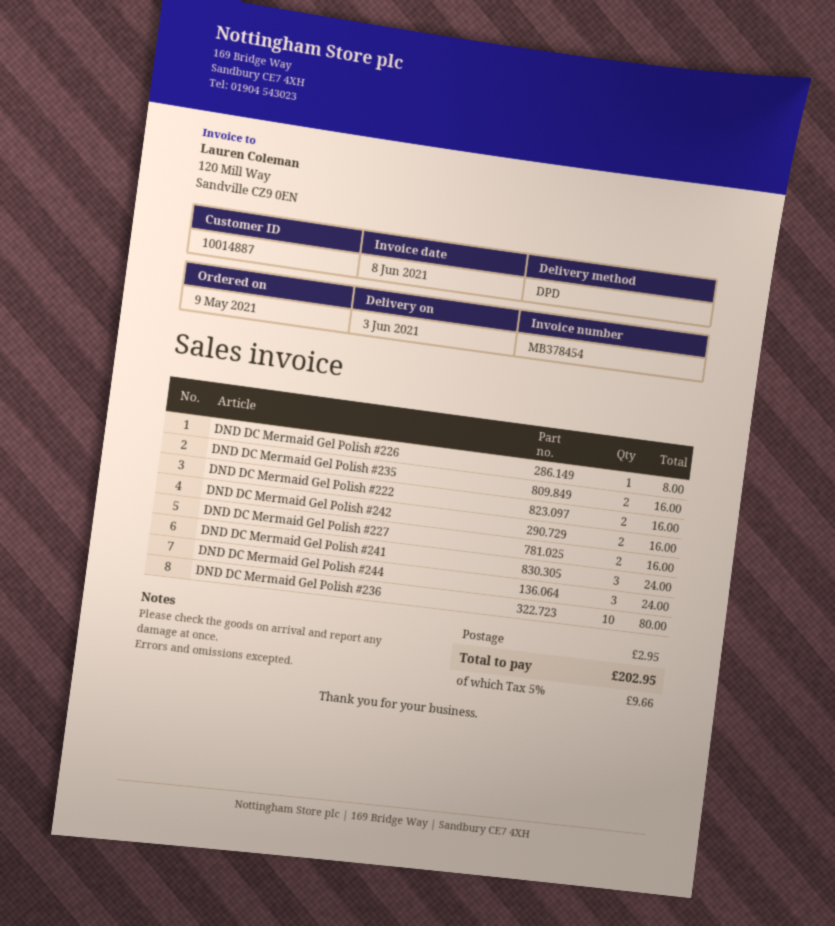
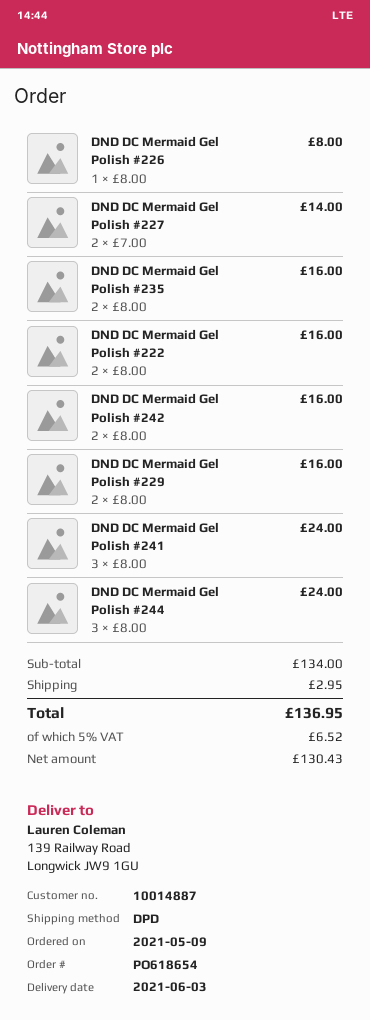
DND DC Mermaid Gel Polish #227: 2 for 16.00 -> 2 for 14.00
DND DC Mermaid Gel Polish #236: 10 for 80.00 -> none
DND DC Mermaid Gel Polish #229: none -> 2 for 16.00
tax: 5% = 9.66 -> 5% = 6.52
total: 202.95 -> 136.95

